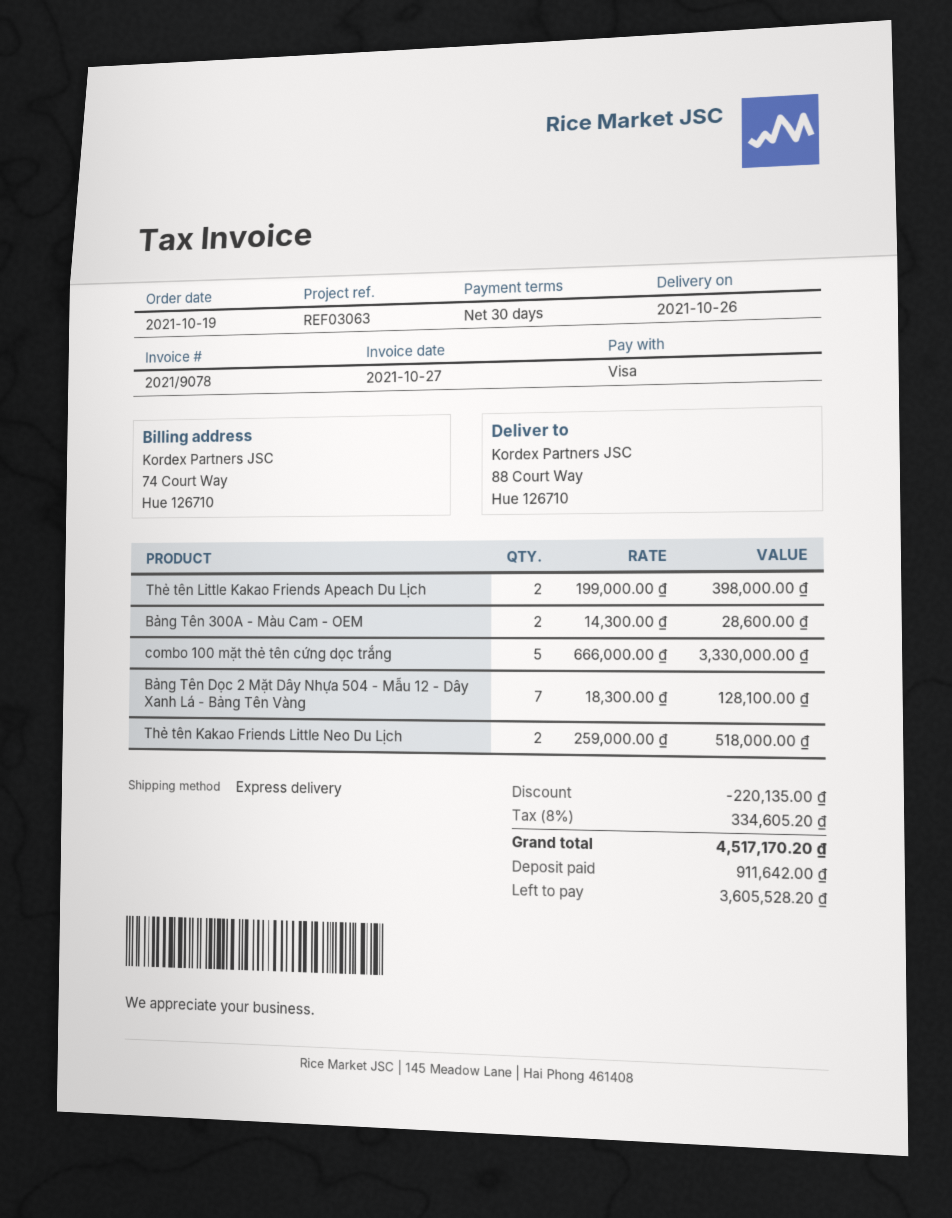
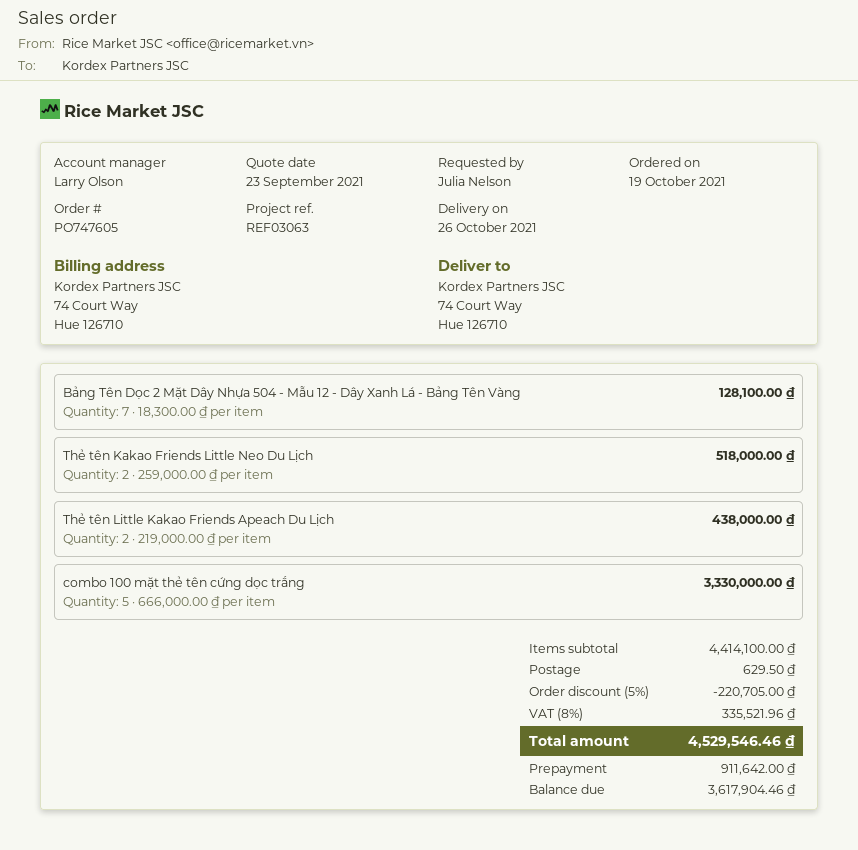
ship to: 88 Court Way, Hue 126710 -> 74 Court Way, Hue 126710
Thẻ tên Little Kakao Friends Apeach Du Lịch: 2 x 199000.00 = 398000.00 -> 2 x 219000.00 = 438000.00
Bảng Tên 300A - Màu Cam - OEM: 2 x 14300.00 = 28600.00 -> none
discount: 220135.00 -> 220705.00
shipping: none -> 629.50
tax: 8% = 334605.20 -> 8% = 335521.96
total: 4517170.20 -> 4529546.46
balance: 3605528.20 -> 3617904.46

